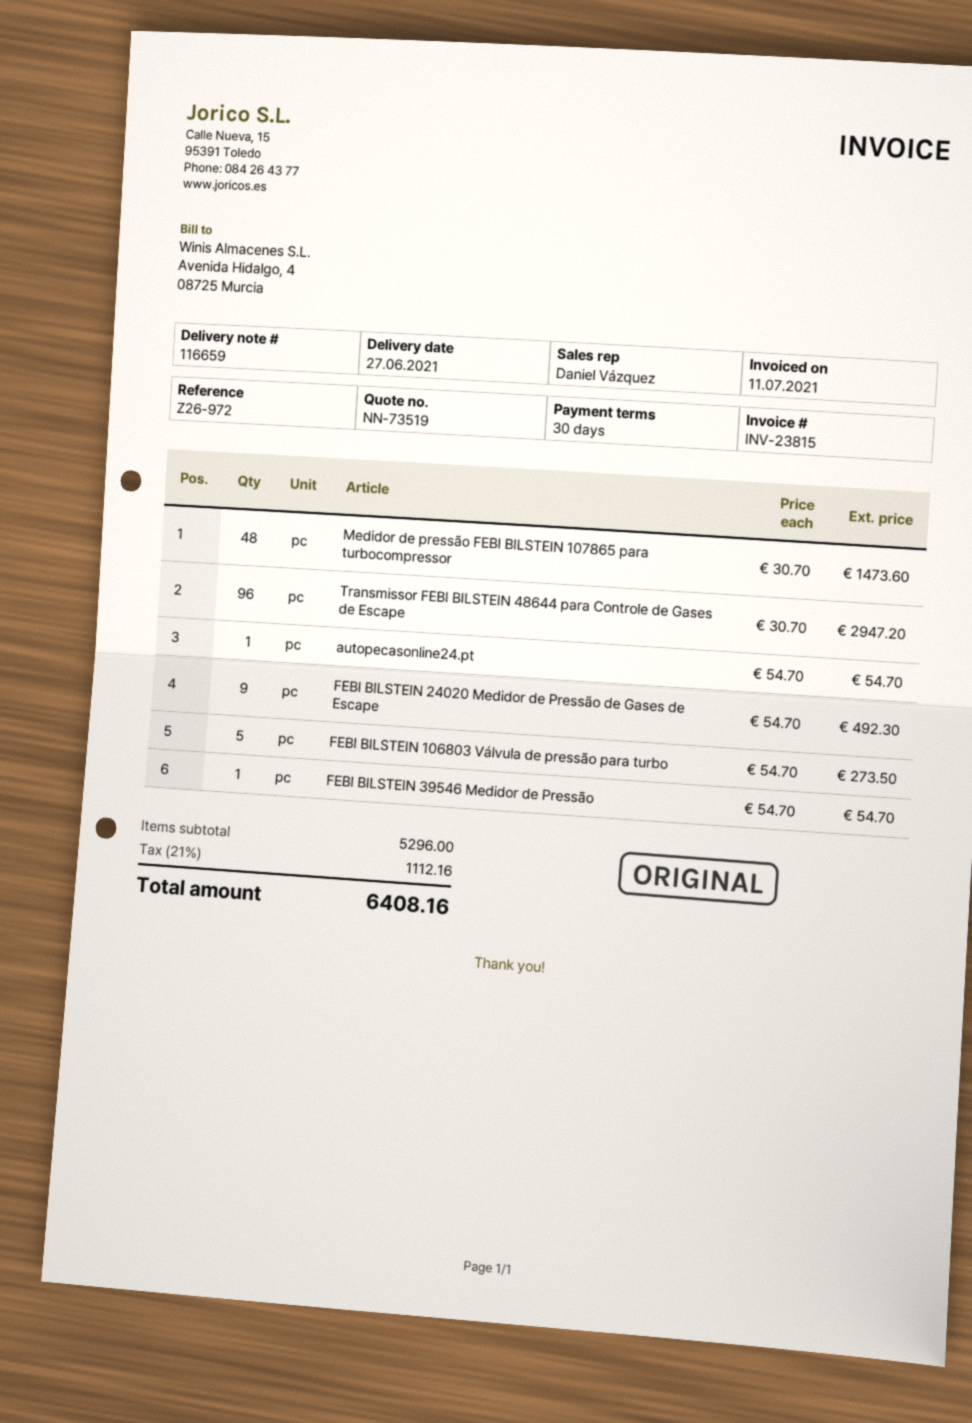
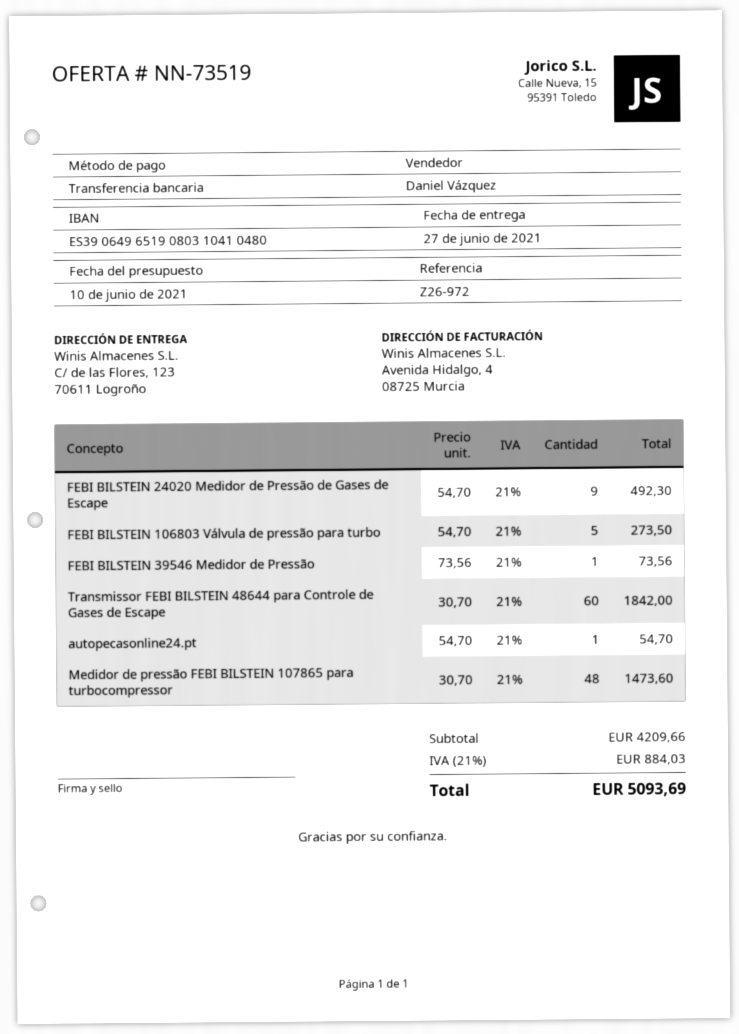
Transmissor FEBI BILSTEIN 48644 para Controle de Gases de Escape: 96 x 30.70 = 2947.20 -> 60 x 30.70 = 1842.00
FEBI BILSTEIN 39546 Medidor de Pressão: 1 x 54.70 = 54.70 -> 1 x 73.56 = 73.56
subtotal: 5296.00 -> 4209.66
tax: 21% = 1112.16 -> 21% = 884.03
total: 6408.16 -> 5093.69

